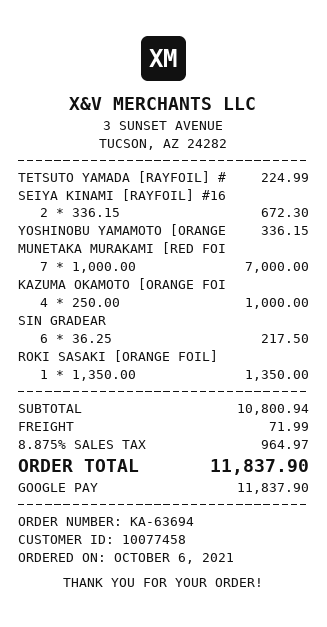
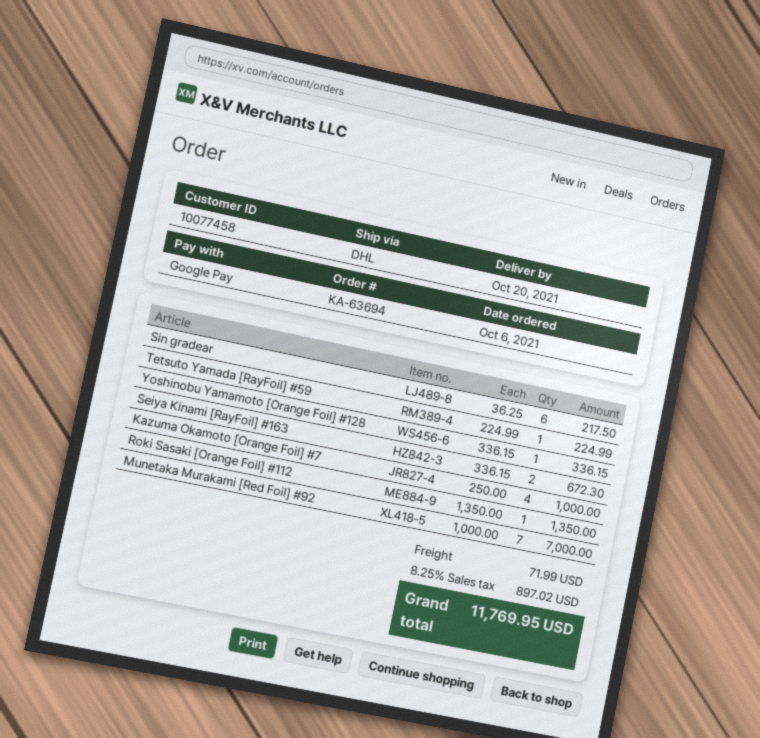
tax: 8.875% = 964.97 -> 8.25% = 897.02
total: 11837.90 -> 11769.95

